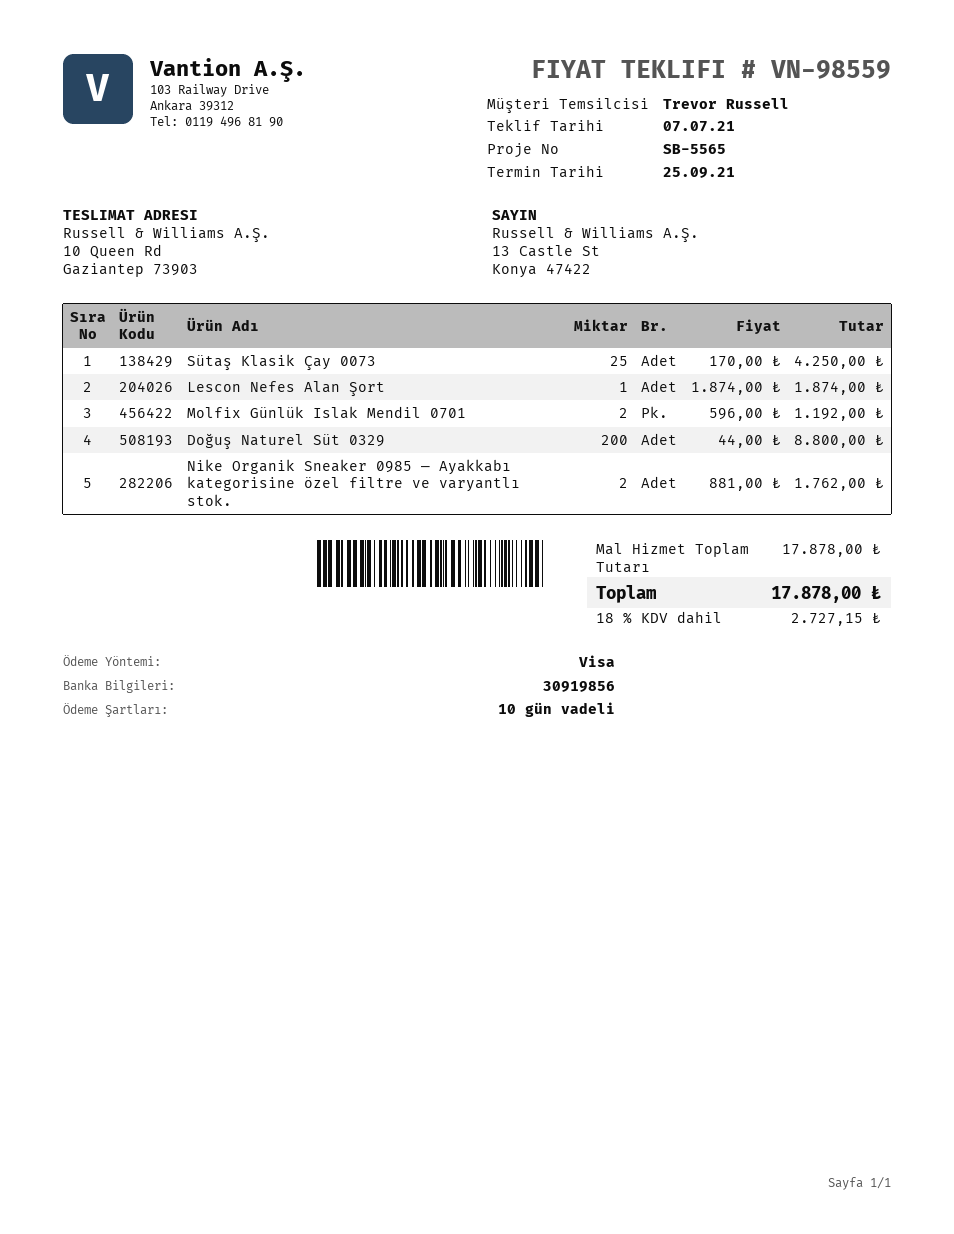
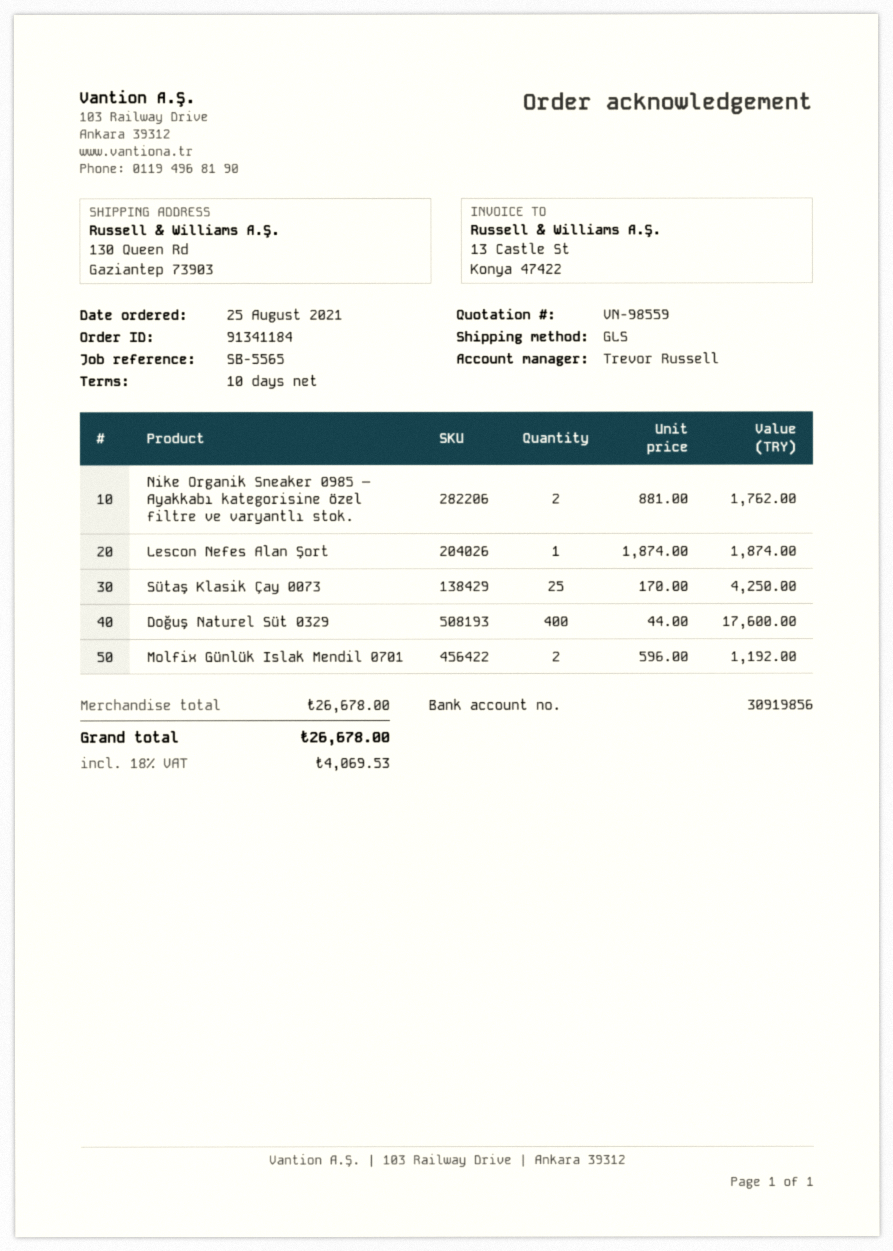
ship to: 10 Queen Rd, Gaziantep 73903 -> 130 Queen Rd, Gaziantep 73903
Doğuş Naturel Süt 0329: 200 x 44.00 = 8800.00 -> 400 x 44.00 = 17600.00
subtotal: 17878.00 -> 26678.00
tax: 18% = 2727.15 -> 18% = 4069.53
total: 17878.00 -> 26678.00

